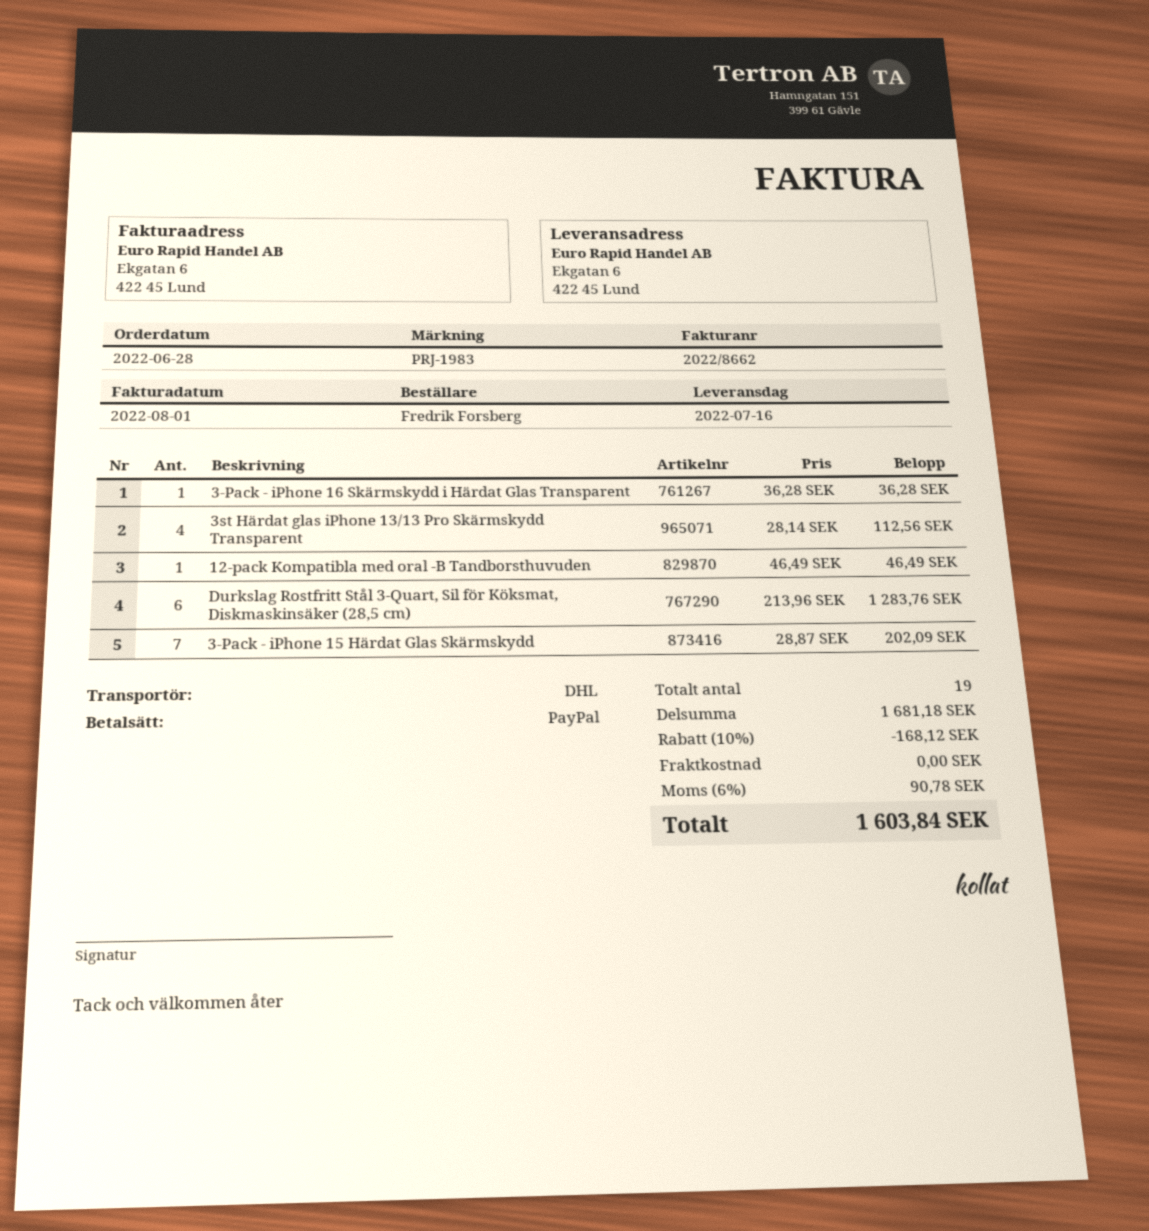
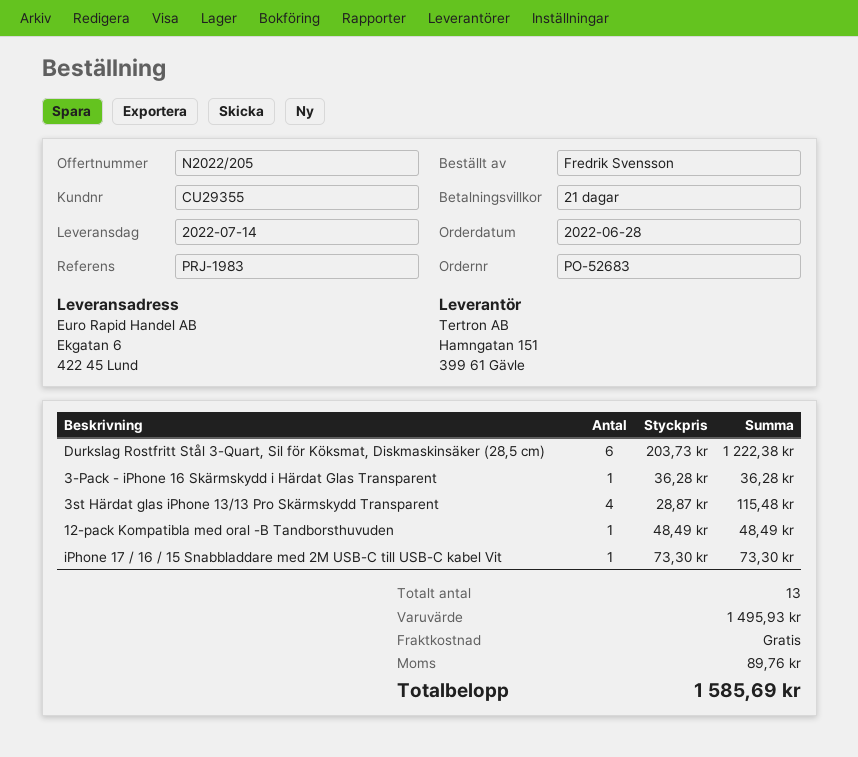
delivery date: 2022-07-16 -> 2022-07-14
ordered by: Fredrik Forsberg -> Fredrik Svensson
3st Härdat glas iPhone 13/13 Pro Skärmskydd Transparent: 4 x 28.14 = 112.56 -> 4 x 28.87 = 115.48
12-pack Kompatibla med oral -B Tandborsthuvuden: 1 x 46.49 = 46.49 -> 1 x 48.49 = 48.49
Durkslag Rostfritt Stål 3-Quart, Sil för Köksmat, Diskmaskinsäker (28,5 cm): 6 x 213.96 = 1283.76 -> 6 x 203.73 = 1222.38
3-Pack - iPhone 15 Härdat Glas Skärmskydd: 7 x 28.87 = 202.09 -> none
iPhone 17 / 16 / 15 Snabbladdare med 2M USB-C till USB-C kabel Vit: none -> 1 x 73.30 = 73.30
total quantity: 19 -> 13
subtotal: 1681.18 -> 1495.93
discount: 10% = 168.12 -> none
tax: 90.78 -> 89.76
total: 1603.84 -> 1585.69

